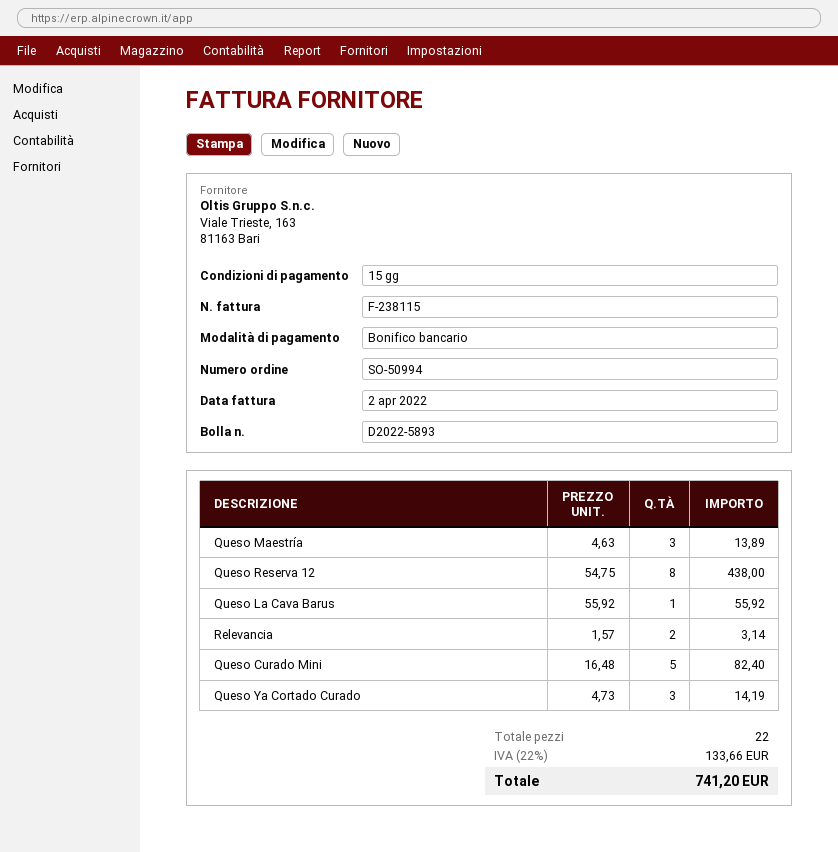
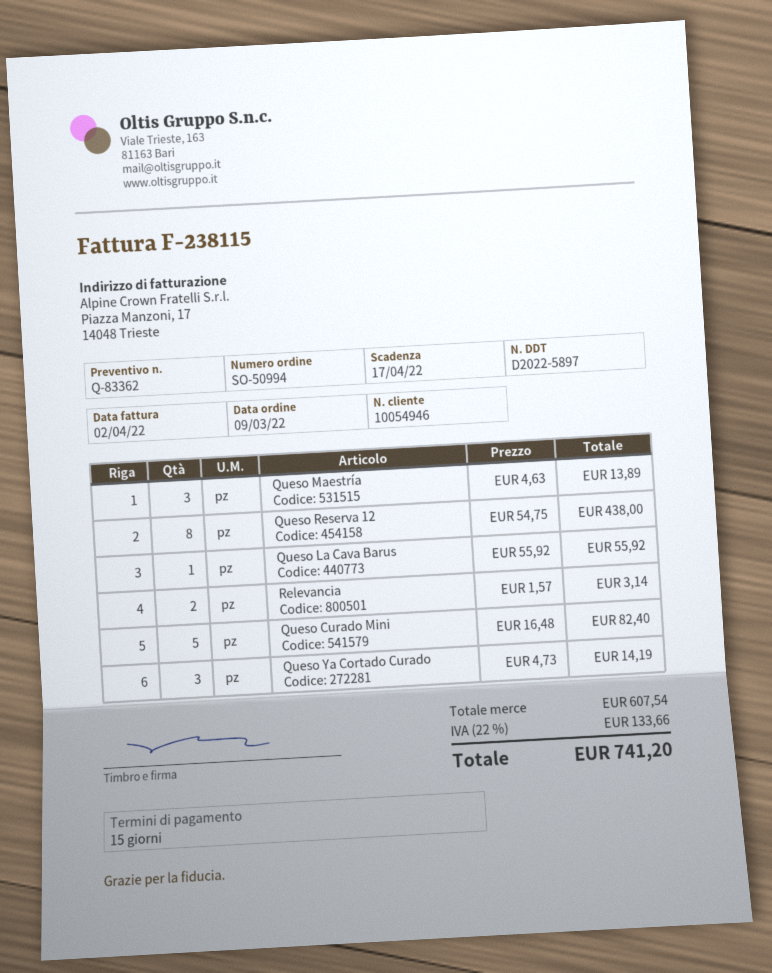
delivery note number: D2022-5893 -> D2022-5897

